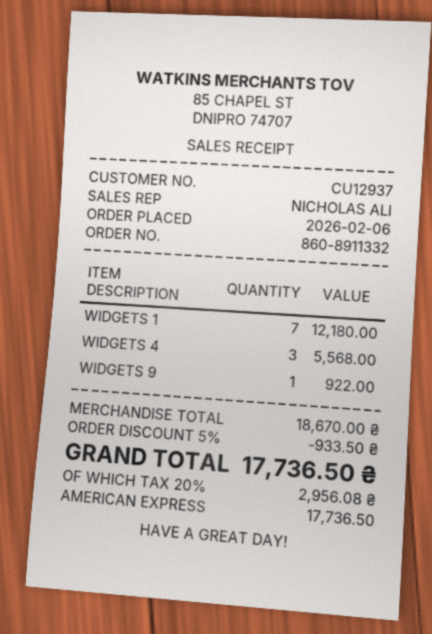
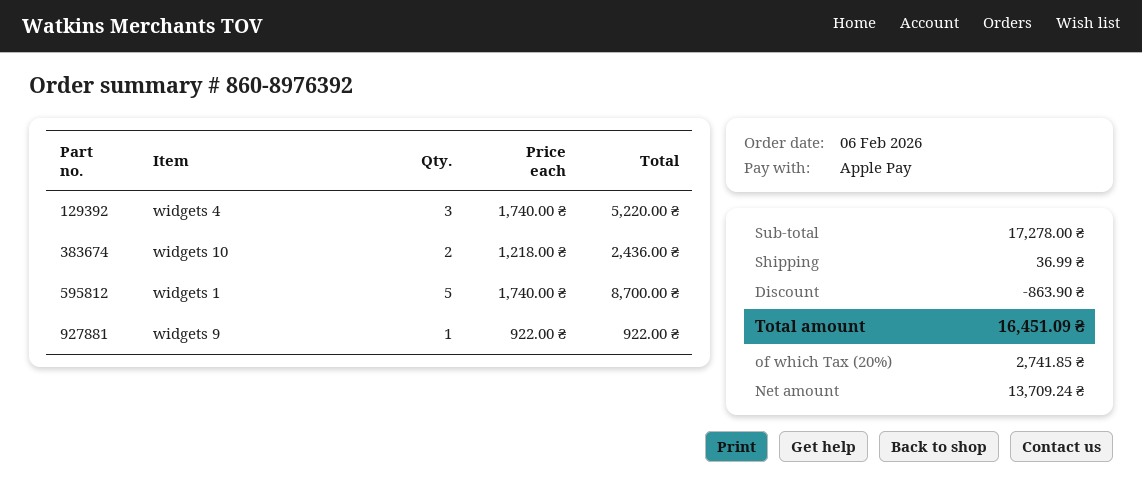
order number: 860-8911332 -> 860-8976392
payment method: American Express -> Apple Pay
WIDGETS 1: 7 for 12180.00 -> 5 for 8700.00
WIDGETS 4: 3 for 5568.00 -> 3 for 5220.00
widgets 10: none -> 2 for 2436.00
subtotal: 18670.00 -> 17278.00
discount: 933.50 -> 863.90
shipping: none -> 36.99
tax: 20% = 2956.08 -> 20% = 2741.85
total: 17736.50 -> 16451.09

